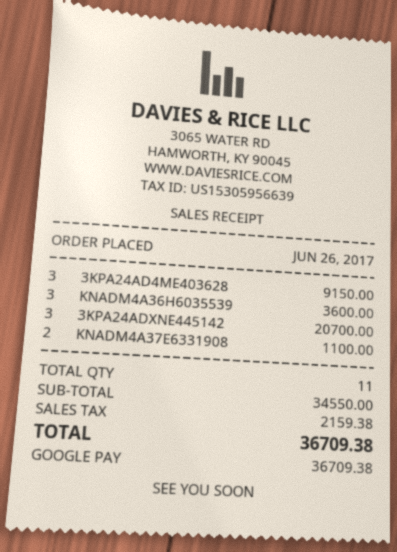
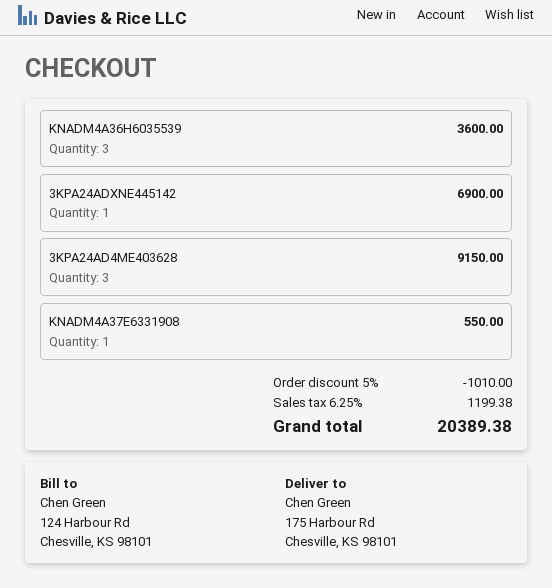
3KPA24ADXNE445142: 3 for 20700.00 -> 1 for 6900.00
KNADM4A37E6331908: 2 for 1100.00 -> 1 for 550.00
discount: none -> 5% = 1010.00
tax: 2159.38 -> 1199.38
total: 36709.38 -> 20389.38

